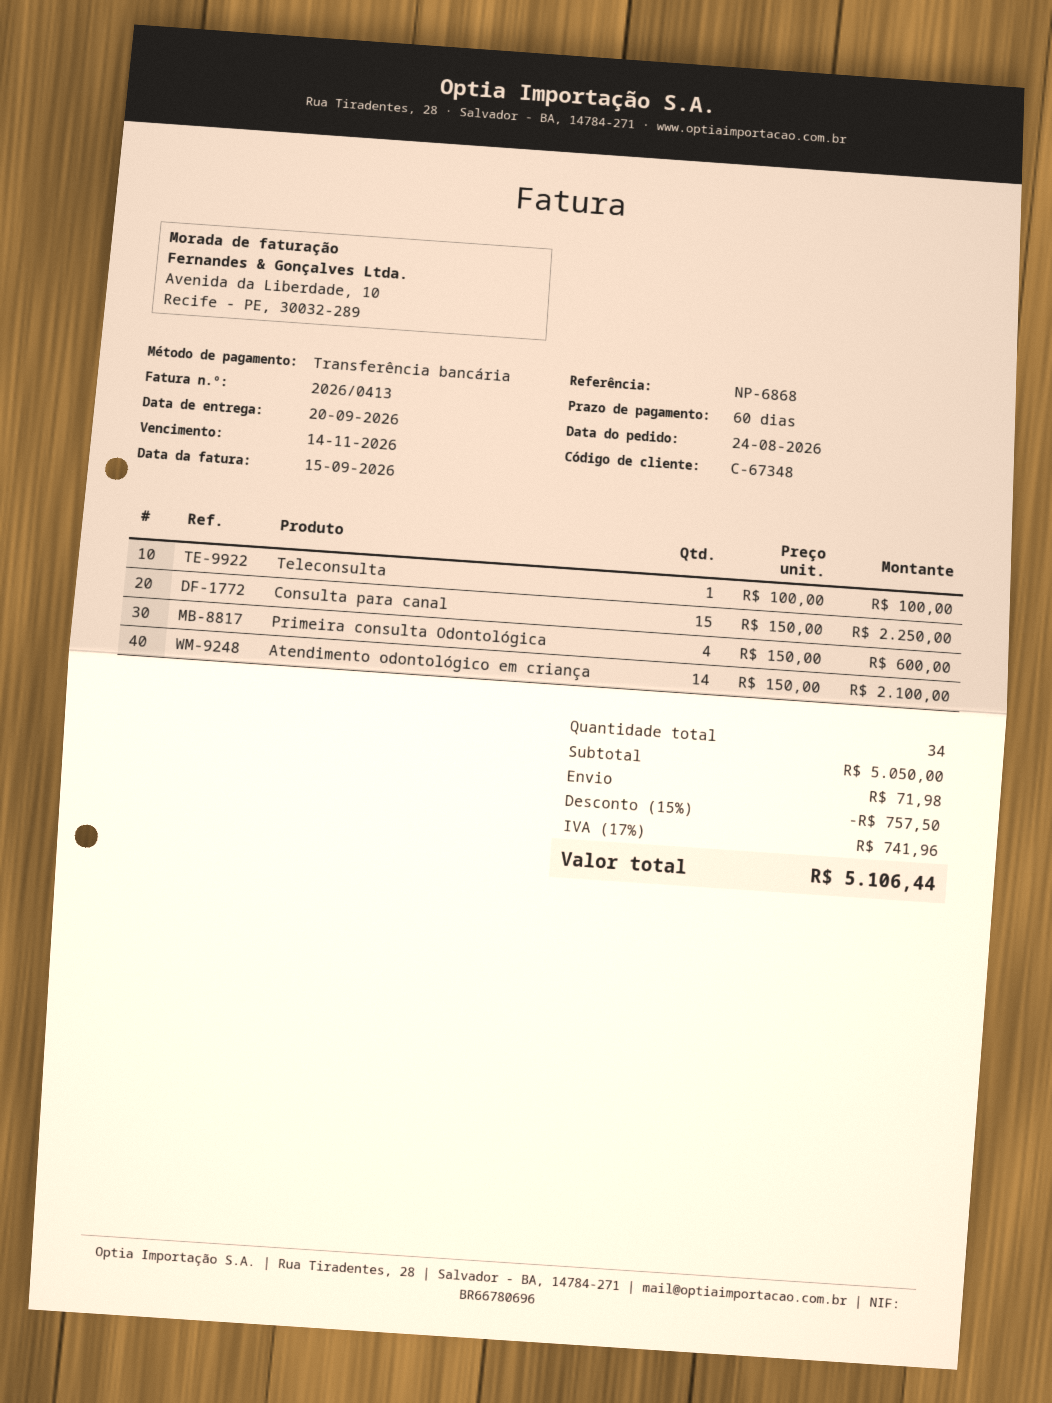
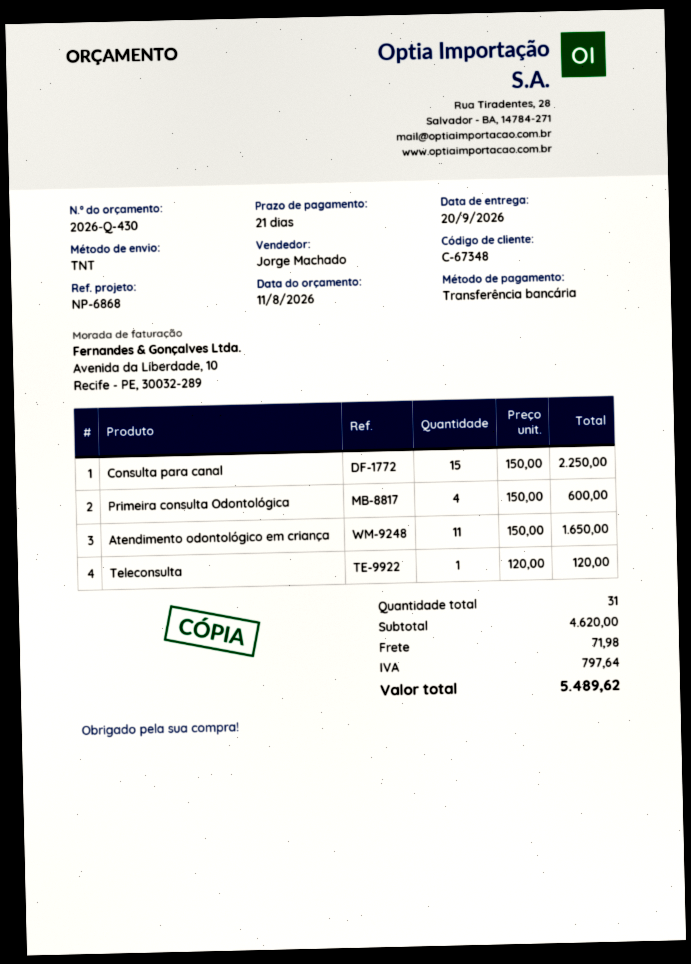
payment terms: 60 days -> 21 days
Teleconsulta: 1 x 100.00 = 100.00 -> 1 x 120.00 = 120.00
Atendimento odontológico em criança: 14 x 150.00 = 2100.00 -> 11 x 150.00 = 1650.00
total quantity: 34 -> 31
subtotal: 5050.00 -> 4620.00
discount: 15% = 757.50 -> none
tax: 741.96 -> 797.64
total: 5106.44 -> 5489.62

